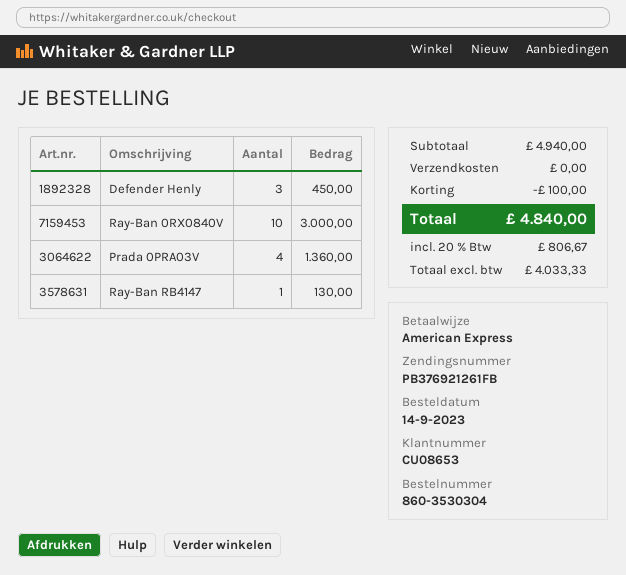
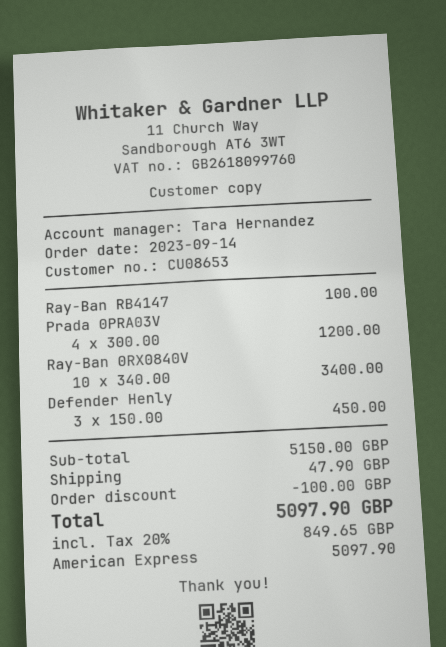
Ray-Ban 0RX0840V: 10 for 3000.00 -> 10 for 3400.00
Prada 0PRA03V: 4 for 1360.00 -> 4 for 1200.00
Ray-Ban RB4147: 1 for 130.00 -> 1 for 100.00
subtotal: 4940.00 -> 5150.00
shipping: 0.00 -> 47.90
tax: 20% = 806.67 -> 20% = 849.65
total: 4840.00 -> 5097.90

